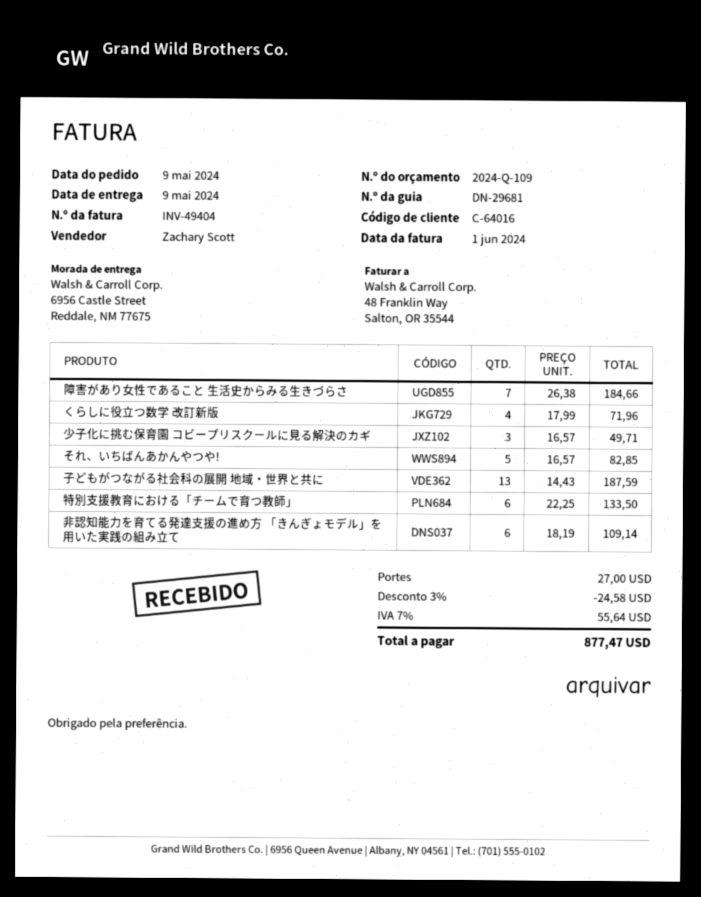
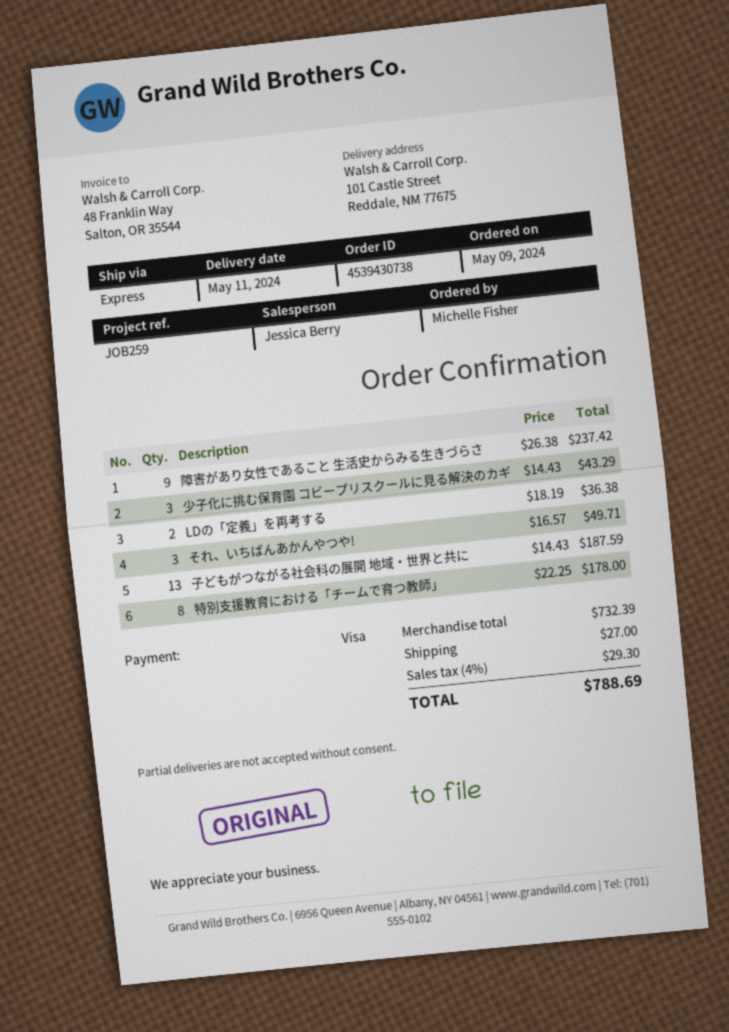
delivery date: 2024-05-09 -> 2024-05-11
sales rep: Zachary Scott -> Jessica Berry
ship to: 6956 Castle Street, Reddale, NM 77675 -> 101 Castle Street, Reddale, NM 77675
障害があり女性であること 生活史からみる生きづらさ: 7 x 26.38 = 184.66 -> 9 x 26.38 = 237.42
くらしに役立つ数学 改訂新版: 4 x 17.99 = 71.96 -> none
少子化に挑む保育園 コビープリスクールに見る解決のカギ: 3 x 16.57 = 49.71 -> 3 x 14.43 = 43.29
それ、いちばんあかんやつや!: 5 x 16.57 = 82.85 -> 3 x 16.57 = 49.71
特別支援教育における「チームで育つ教師」: 6 x 22.25 = 133.50 -> 8 x 22.25 = 178.00
非認知能力を育てる発達支援の進め方 「きんぎょモデル」を用いた実践の組み立て: 6 x 18.19 = 109.14 -> none
LDの「定義」を再考する: none -> 2 x 18.19 = 36.38
discount: 3% = 24.58 -> none
tax: 7% = 55.64 -> 4% = 29.30
total: 877.47 -> 788.69

